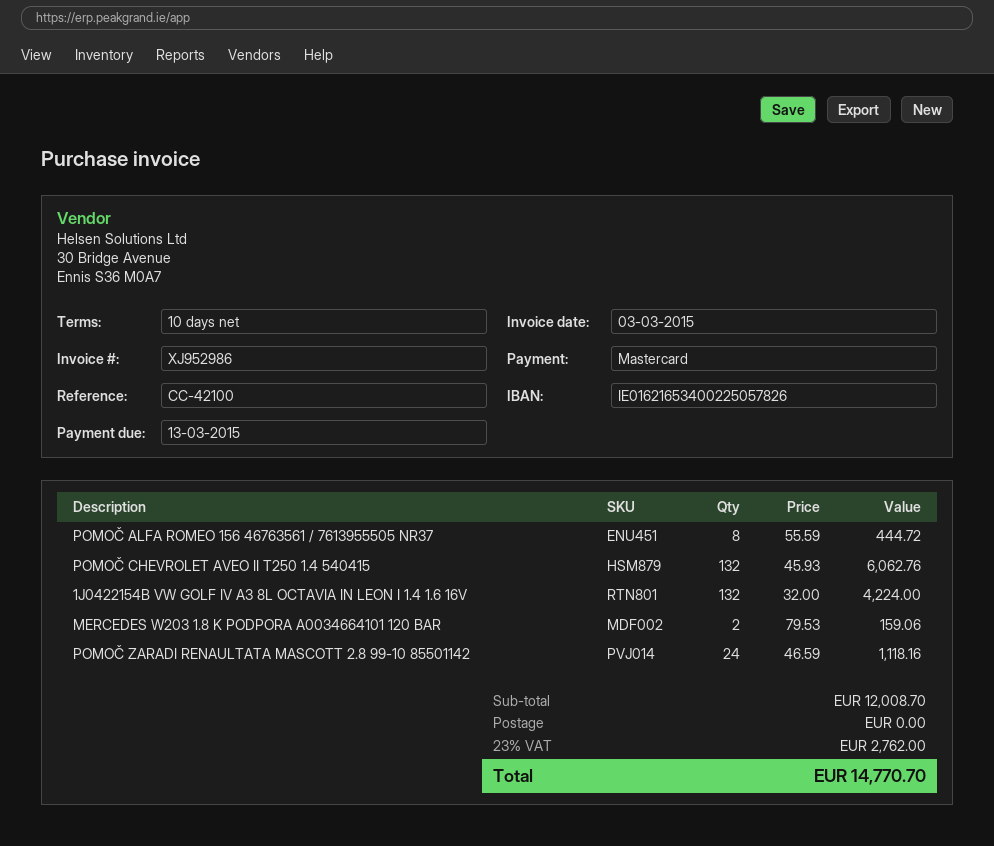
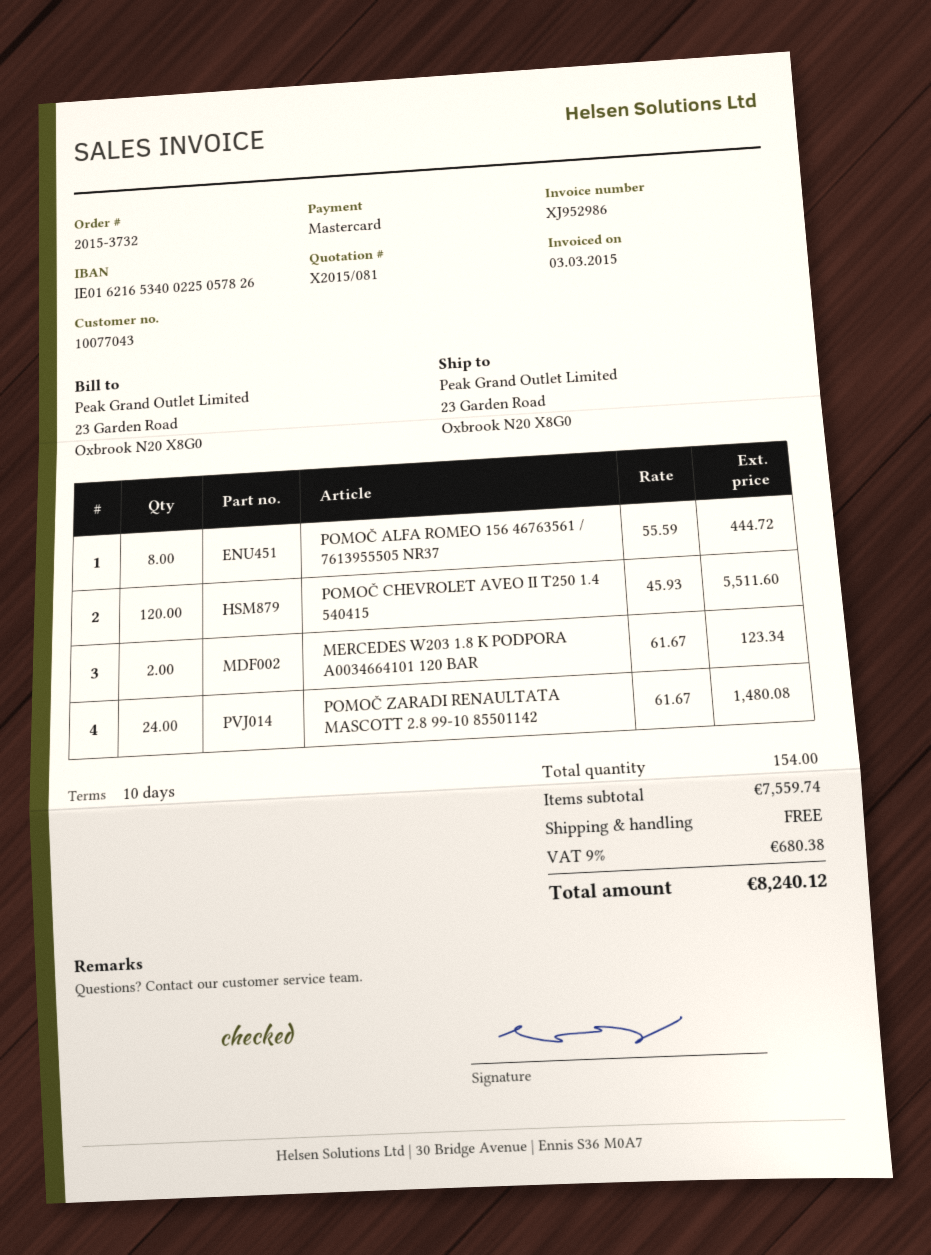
POMOČ CHEVROLET AVEO II T250 1.4 540415: 132 x 45.93 = 6062.76 -> 120 x 45.93 = 5511.60
1J0422154B VW GOLF IV A3 8L OCTAVIA IN LEON I 1.4 1.6 16V: 132 x 32.00 = 4224.00 -> none
MERCEDES W203 1.8 K PODPORA A0034664101 120 BAR: 2 x 79.53 = 159.06 -> 2 x 61.67 = 123.34
POMOČ ZARADI RENAULTATA MASCOTT 2.8 99-10 85501142: 24 x 46.59 = 1118.16 -> 24 x 61.67 = 1480.08
subtotal: 12008.70 -> 7559.74
tax: 23% = 2762.00 -> 9% = 680.38
total: 14770.70 -> 8240.12

